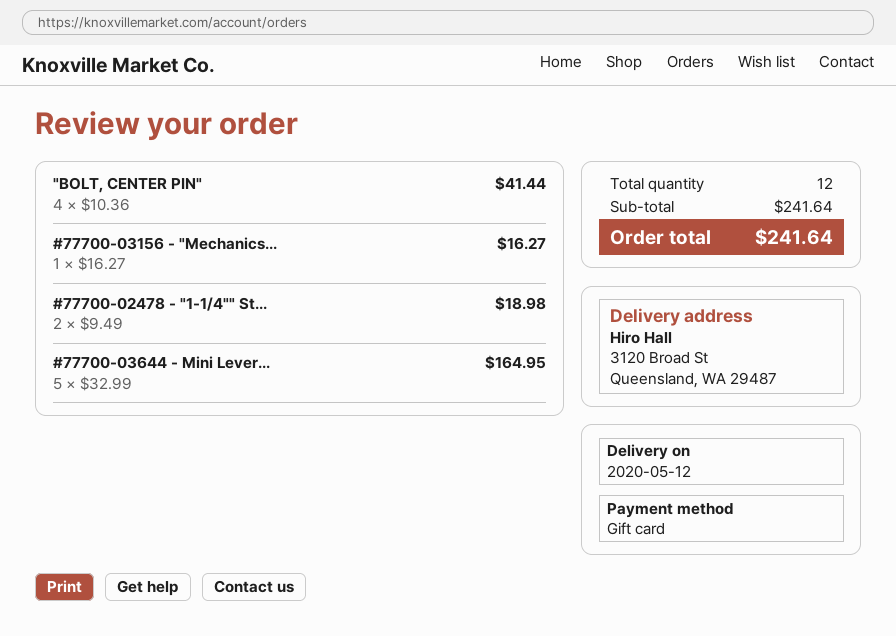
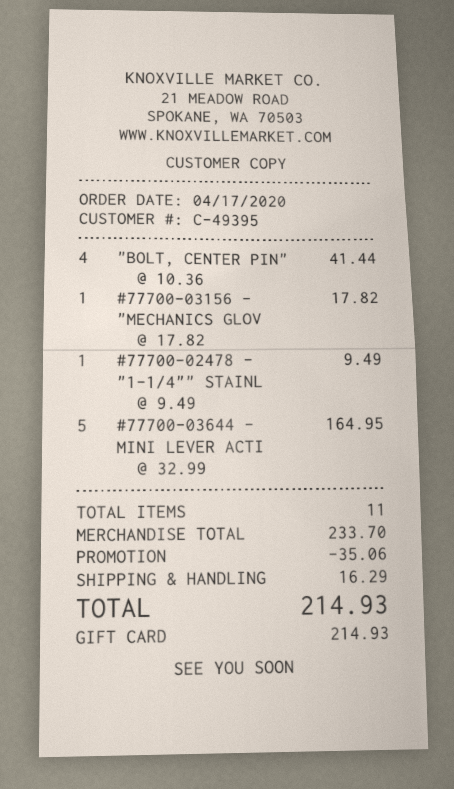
#77700-03156 - "Mechanics...: 1 x 16.27 = 16.27 -> 1 x 17.82 = 17.82
#77700-02478 - "1-1/4"" St...: 2 x 9.49 = 18.98 -> 1 x 9.49 = 9.49
total quantity: 12 -> 11
subtotal: 241.64 -> 233.70
discount: none -> 35.06
shipping: none -> 16.29
total: 241.64 -> 214.93

